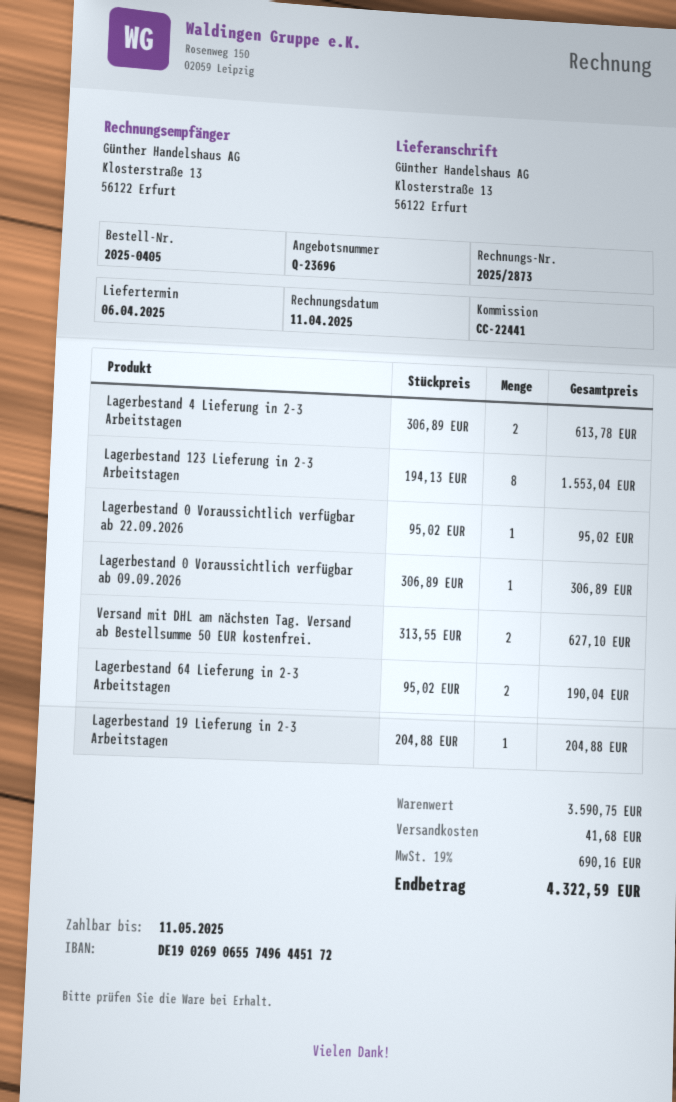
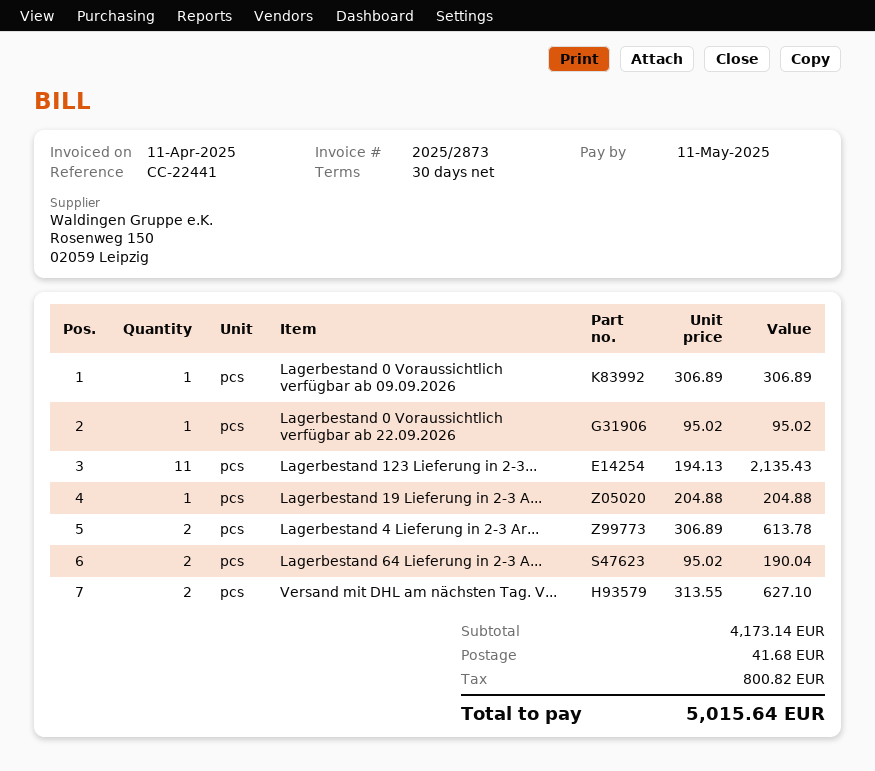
Lagerbestand 123 Lieferung in 2-3 Arbeitstagen: 8 x 194.13 = 1553.04 -> 11 x 194.13 = 2135.43
subtotal: 3590.75 -> 4173.14
tax: 690.16 -> 800.82
total: 4322.59 -> 5015.64

